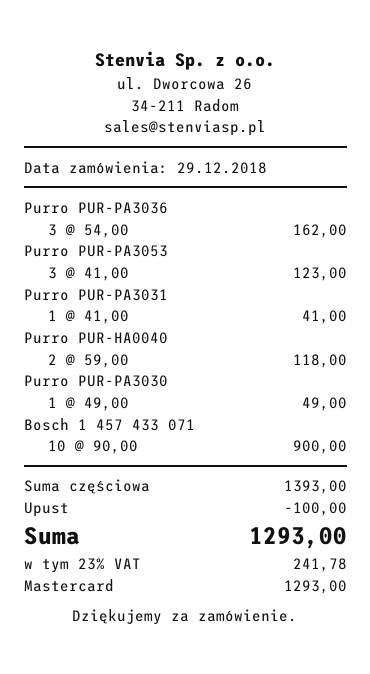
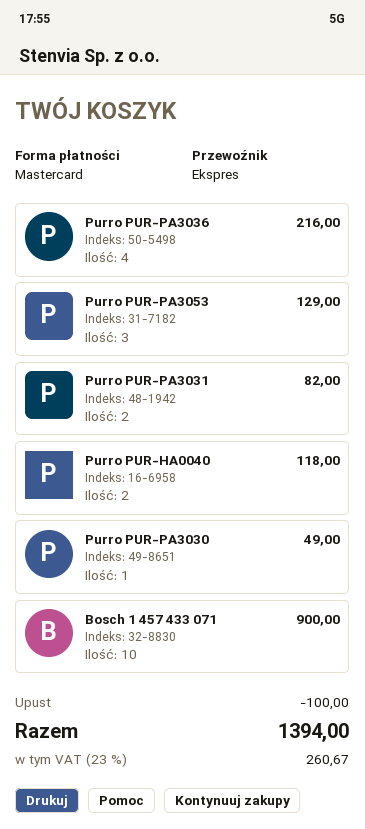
Purro PUR-PA3036: 3 for 162.00 -> 4 for 216.00
Purro PUR-PA3053: 3 for 123.00 -> 3 for 129.00
Purro PUR-PA3031: 1 for 41.00 -> 2 for 82.00
tax: 23% = 241.78 -> 23% = 260.67
total: 1293.00 -> 1394.00

